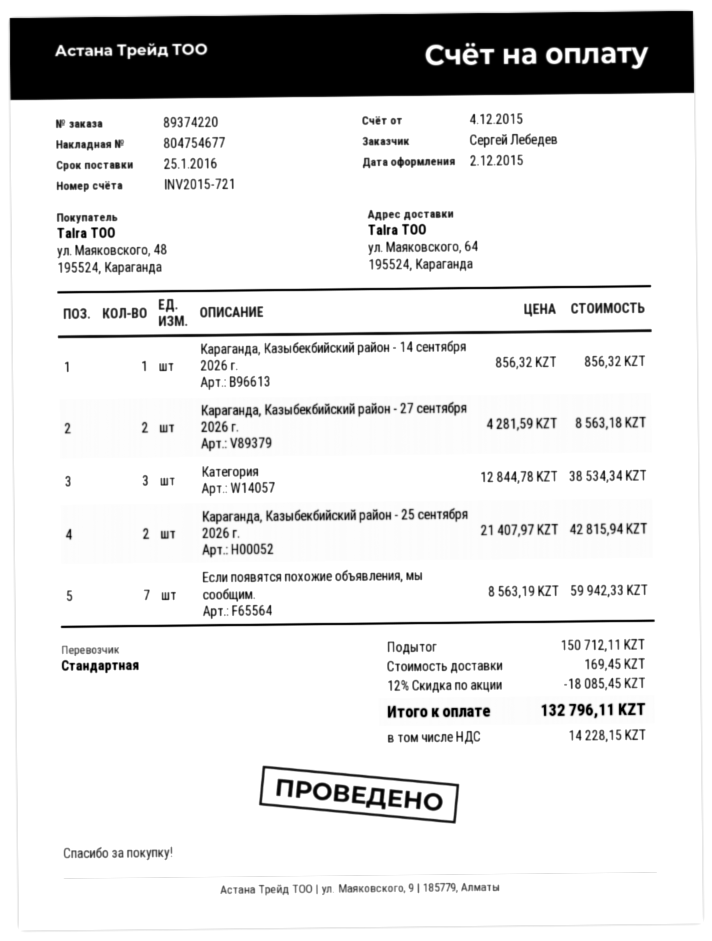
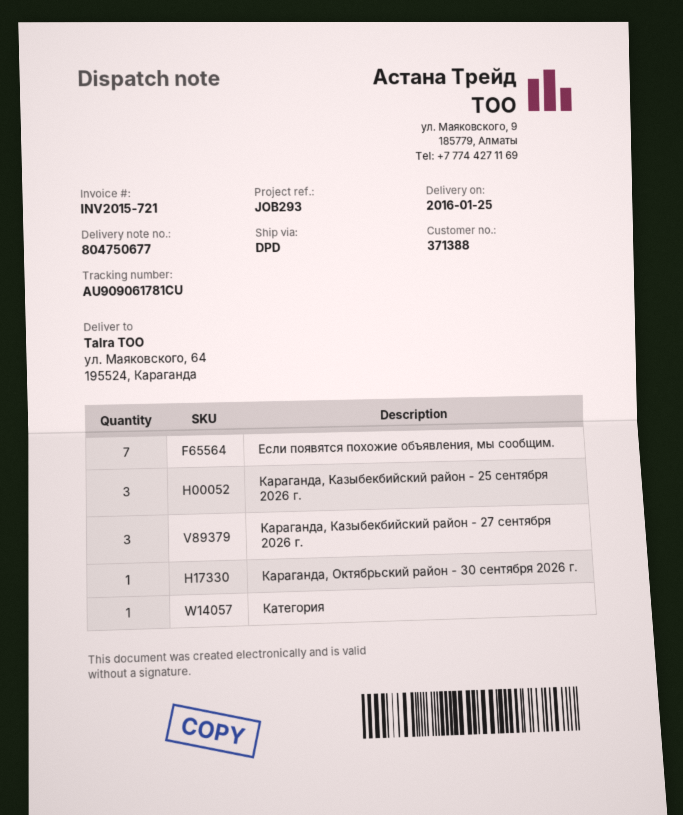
delivery note number: 804754677 -> 804750677
shipping method: standard -> DPD
Караганда, Казыбекбийский район - 14 сентября 2026 г.: 1 -> none
Караганда, Казыбекбийский район - 27 сентября 2026 г.: 2 -> 3
Категория: 3 -> 1
Караганда, Казыбекбийский район - 25 сентября 2026 г.: 2 -> 3
Караганда, Октябрьский район - 30 сентября 2026 г.: none -> 1

